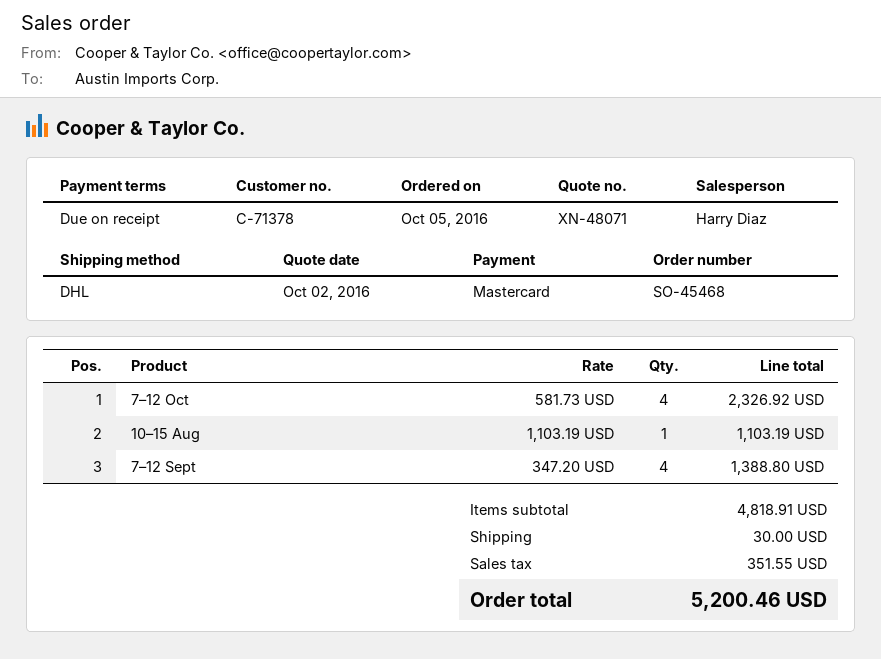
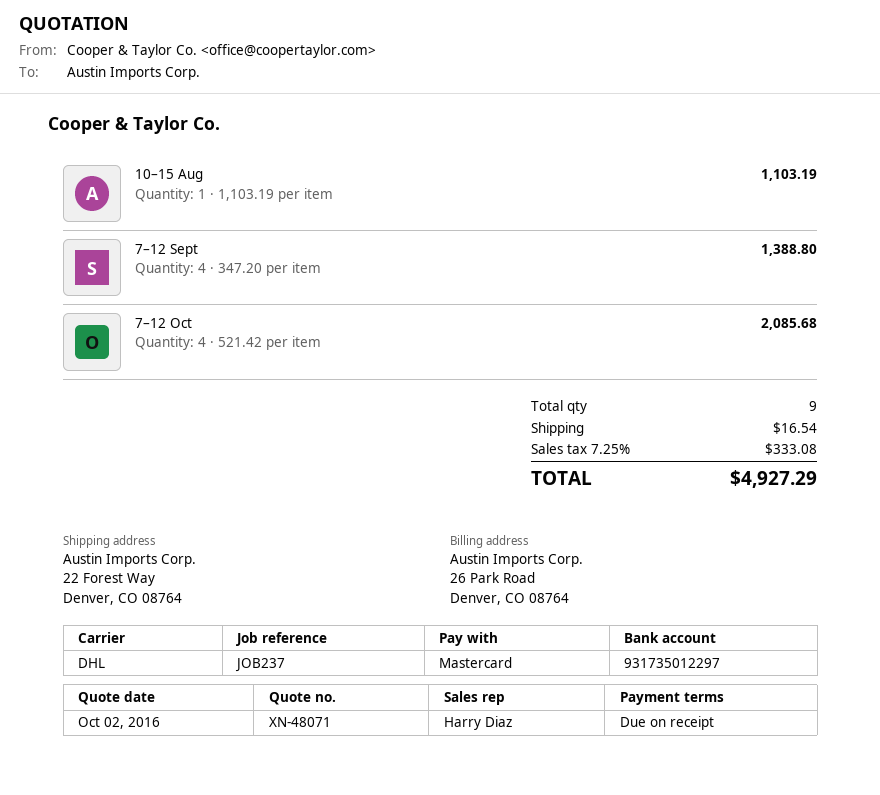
7–12 Oct: 4 x 581.73 = 2326.92 -> 4 x 521.42 = 2085.68
shipping: 30.00 -> 16.54
tax: 351.55 -> 333.08
total: 5200.46 -> 4927.29

